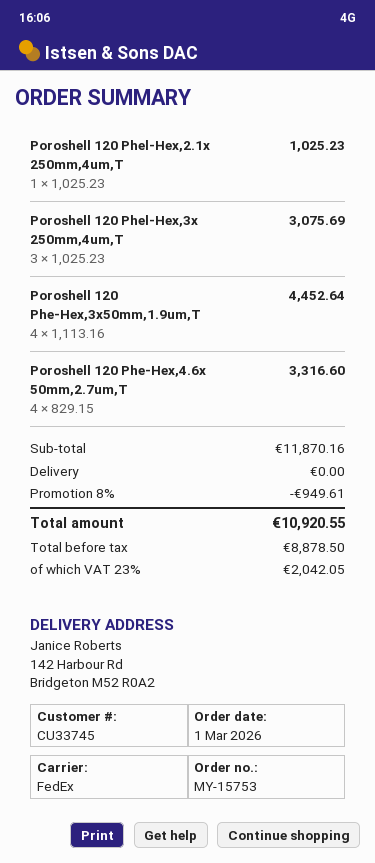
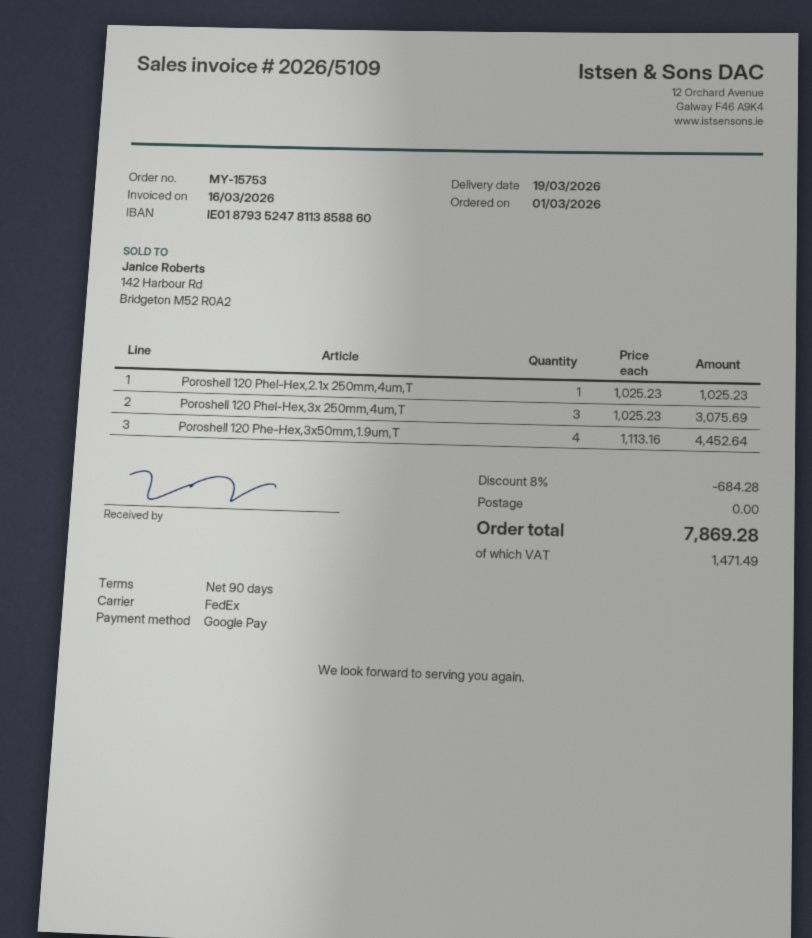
Poroshell 120 Phe-Hex,4.6x 50mm,2.7um,T: 4 x 829.15 = 3316.60 -> none
discount: 8% = 949.61 -> 8% = 684.28
tax: 2042.05 -> 1471.49
total: 10920.55 -> 7869.28

